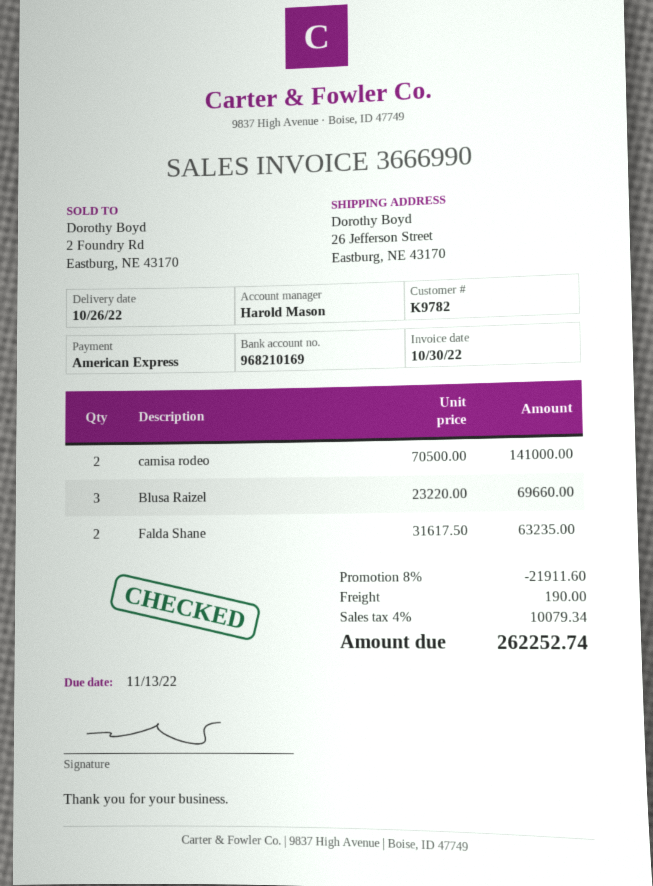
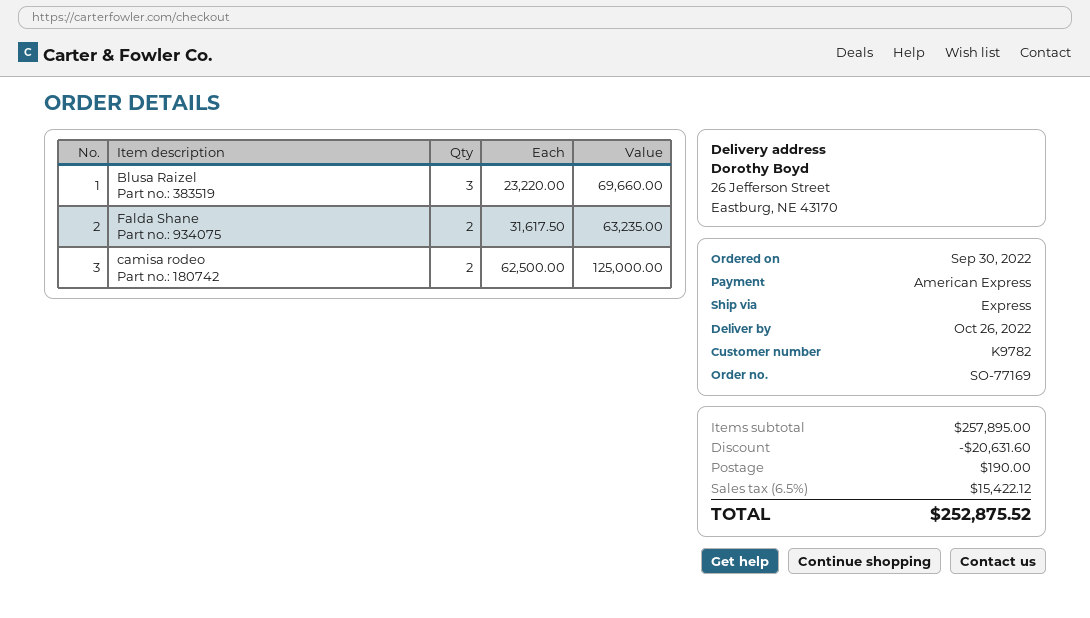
camisa rodeo: 2 x 70500.00 = 141000.00 -> 2 x 62500.00 = 125000.00
discount: 21911.60 -> 20631.60
tax: 4% = 10079.34 -> 6.5% = 15422.12
total: 262252.74 -> 252875.52

